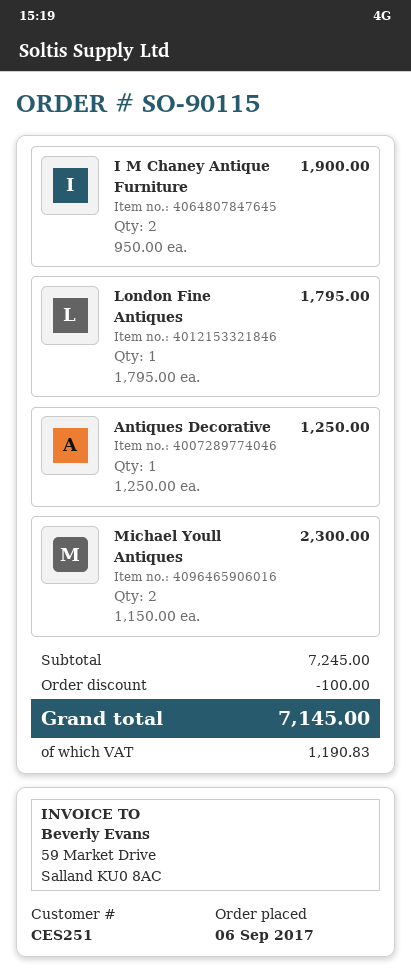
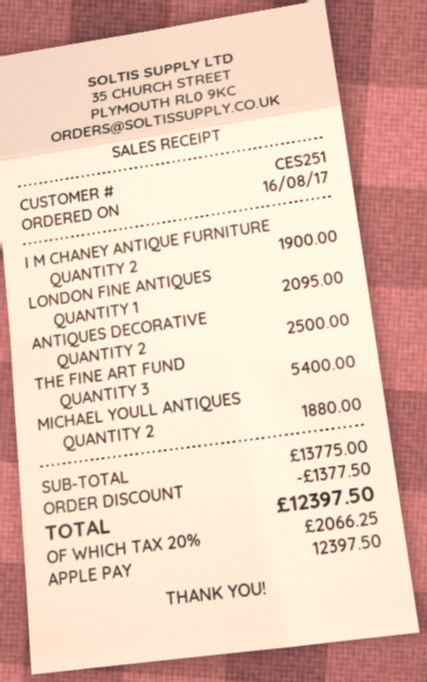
order date: 2017-09-06 -> 2017-08-16
London Fine Antiques: 1 for 1795.00 -> 1 for 2095.00
Antiques Decorative: 1 for 1250.00 -> 2 for 2500.00
Michael Youll Antiques: 2 for 2300.00 -> 2 for 1880.00
THE FINE ART FUND: none -> 3 for 5400.00
subtotal: 7245.00 -> 13775.00
discount: 100.00 -> 1377.50
tax: 1190.83 -> 2066.25
total: 7145.00 -> 12397.50

